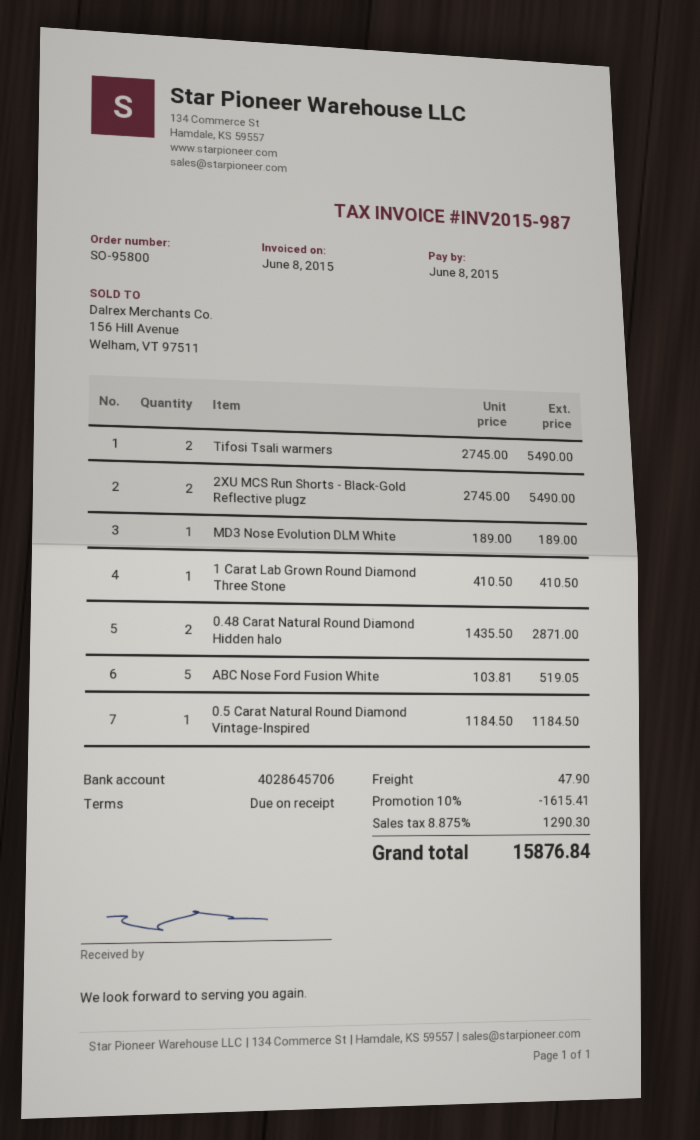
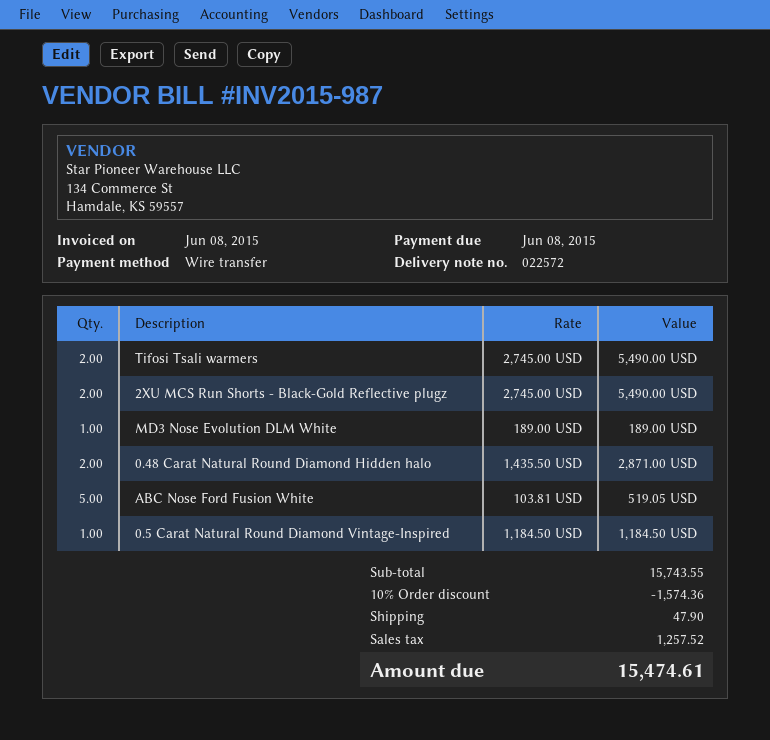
1 Carat Lab Grown Round Diamond Three Stone: 1 x 410.50 = 410.50 -> none
discount: 10% = 1615.41 -> 10% = 1574.36
tax: 1290.30 -> 1257.52
total: 15876.84 -> 15474.61

